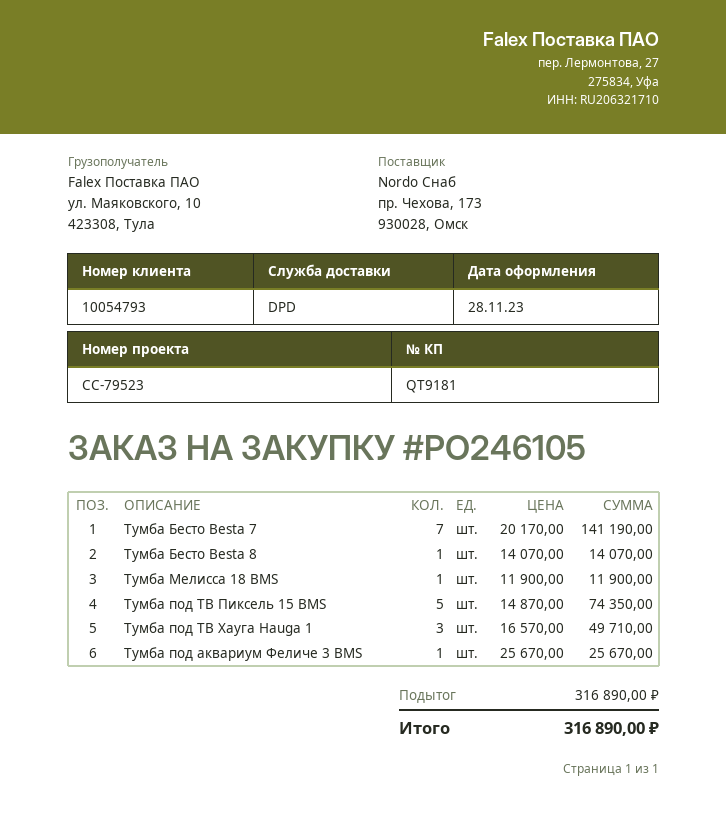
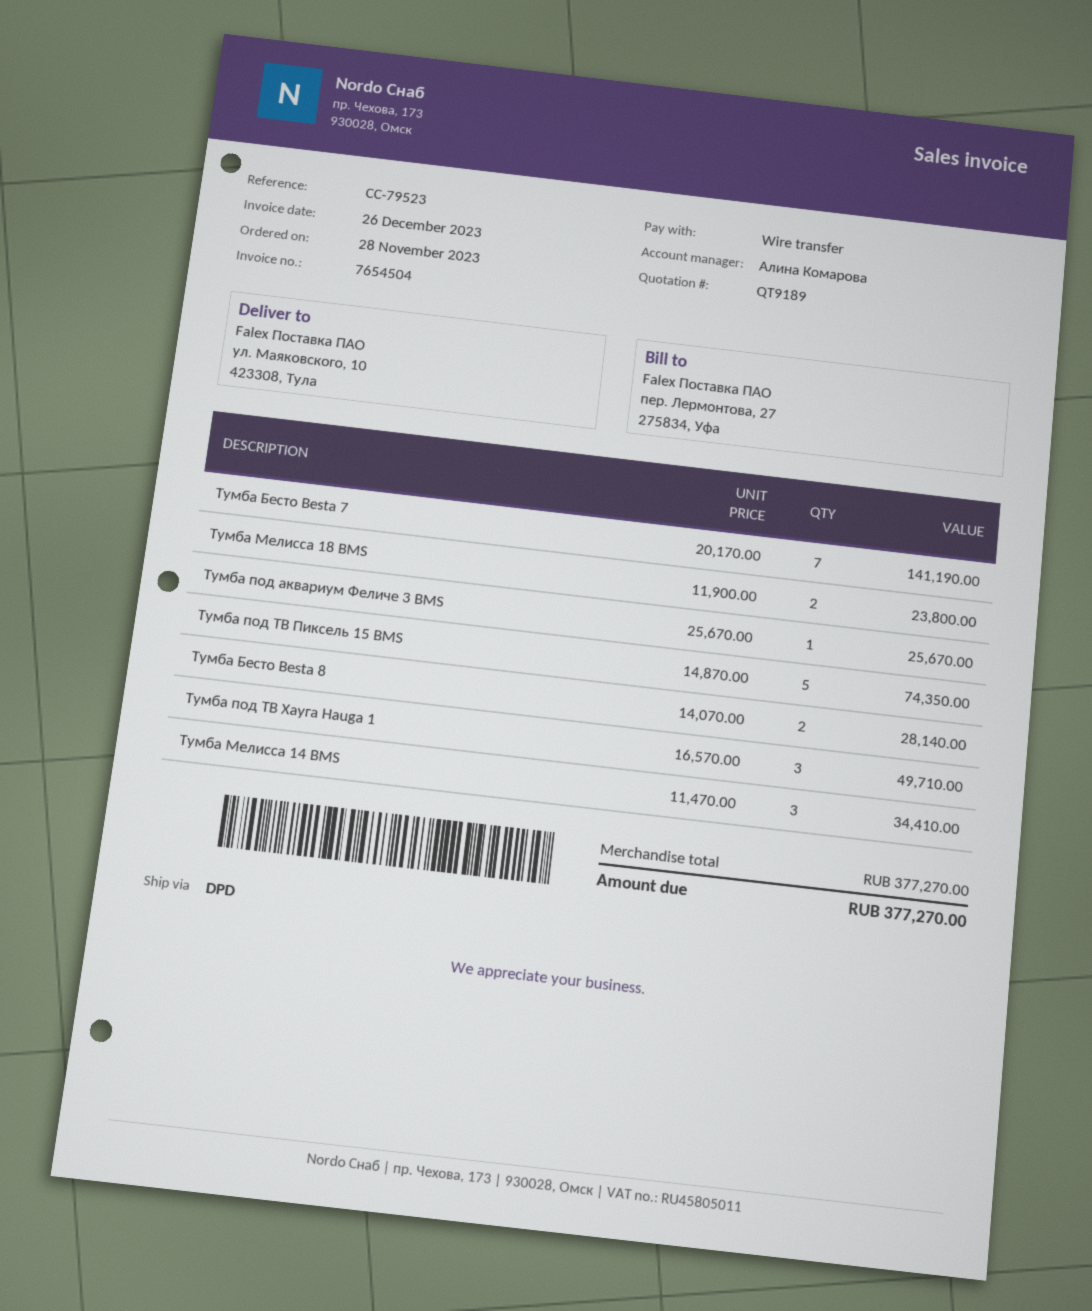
quote number: QT9181 -> QT9189
Тумба Бесто Besta 8: 1 x 14070.00 = 14070.00 -> 2 x 14070.00 = 28140.00
Тумба Мелисса 18 BMS: 1 x 11900.00 = 11900.00 -> 2 x 11900.00 = 23800.00
Тумба Мелисса 14 BMS: none -> 3 x 11470.00 = 34410.00
subtotal: 316890.00 -> 377270.00
total: 316890.00 -> 377270.00

